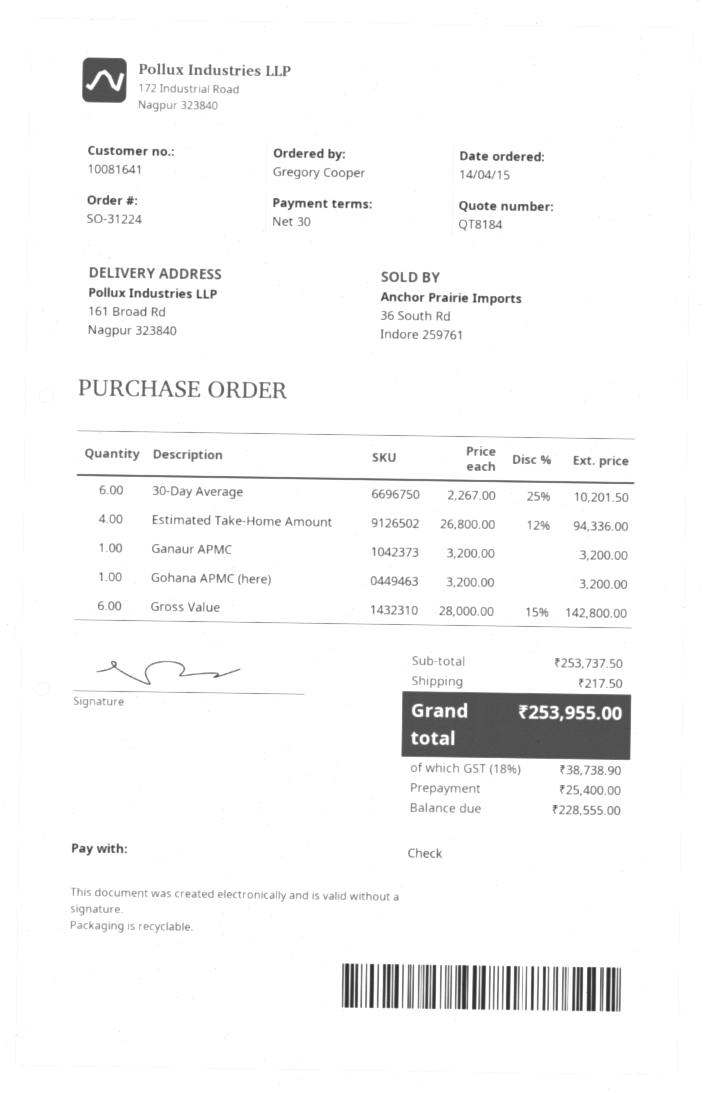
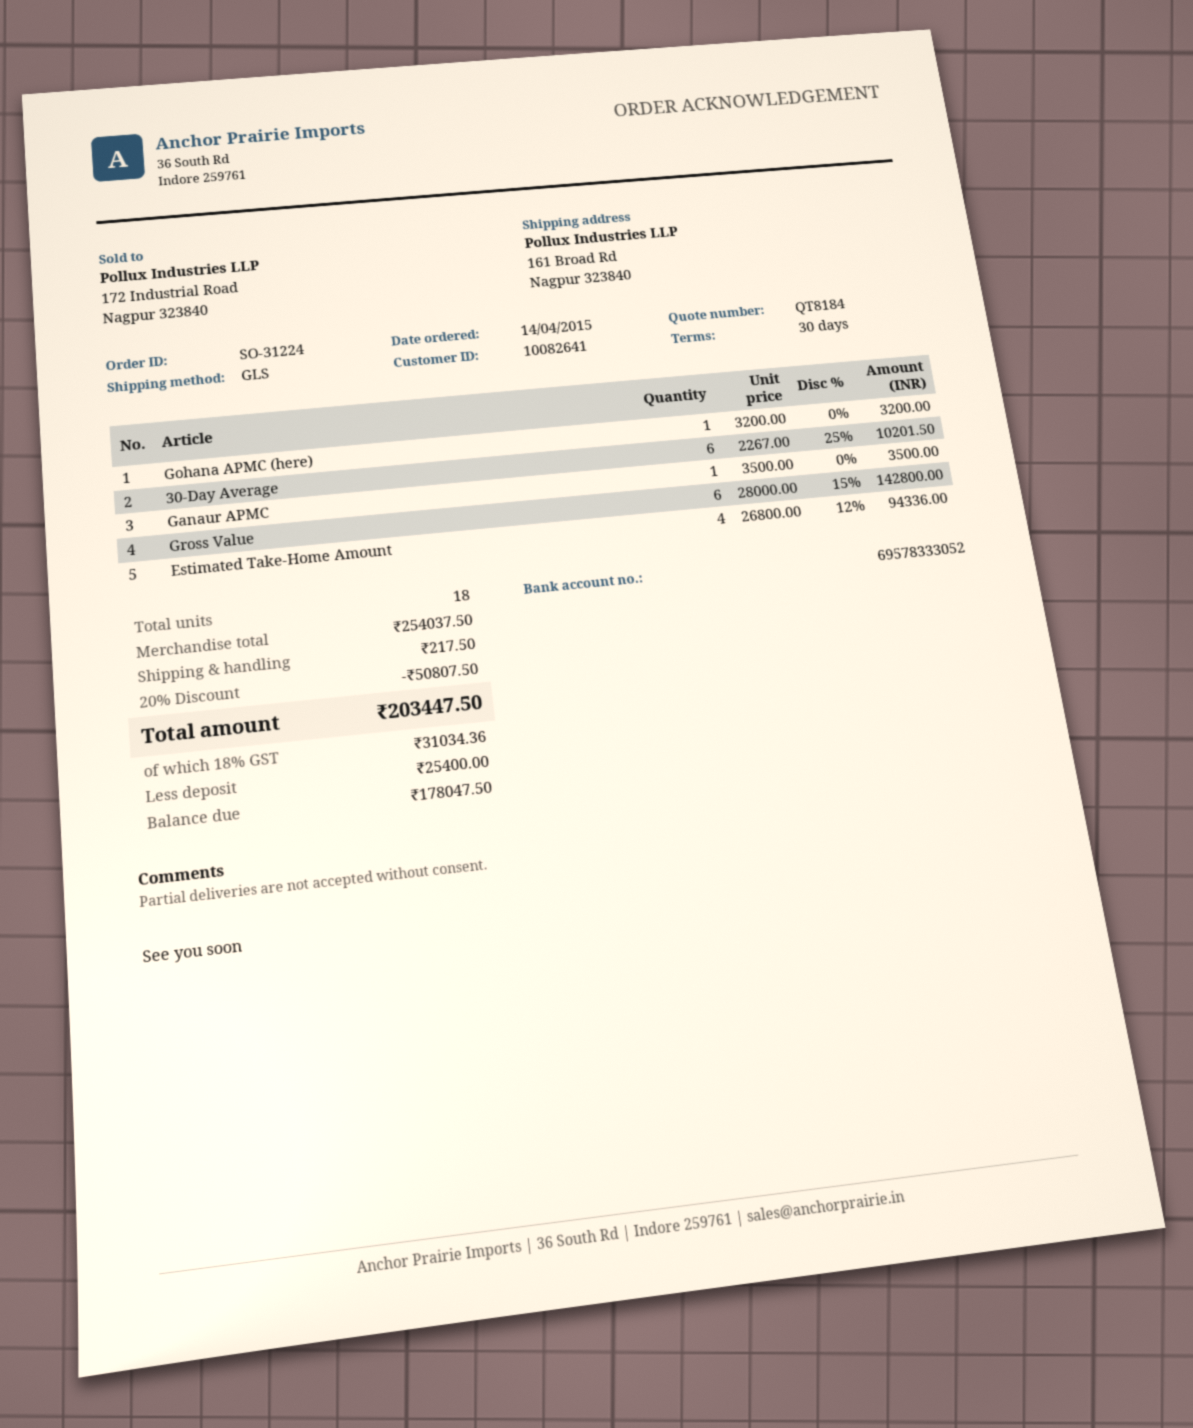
customer number: 10081641 -> 10082641
Ganaur APMC: 1 x 3200.00 = 3200.00 -> 1 x 3500.00 = 3500.00
subtotal: 253737.50 -> 254037.50
discount: none -> 20% = 50807.50
tax: 18% = 38738.90 -> 18% = 31034.36
total: 253955.00 -> 203447.50
balance: 228555.00 -> 178047.50

